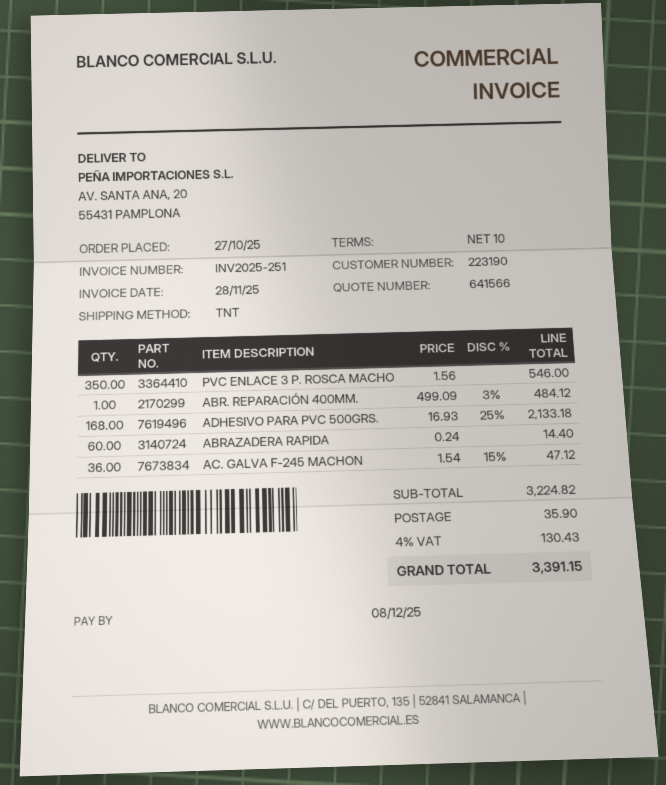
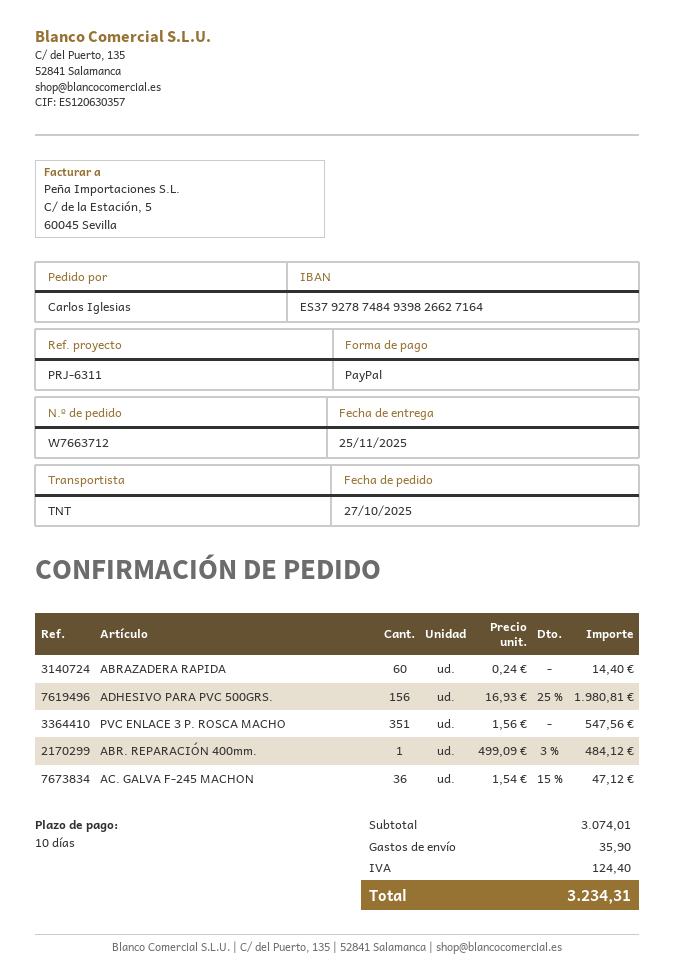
PVC ENLACE 3 P. ROSCA MACHO: 350 x 1.56 = 546.00 -> 351 x 1.56 = 547.56
ADHESIVO PARA PVC 500GRS.: 168 x 16.93 - 25% = 2133.18 -> 156 x 16.93 - 25% = 1980.81
subtotal: 3224.82 -> 3074.01
tax: 130.43 -> 124.40
total: 3391.15 -> 3234.31

